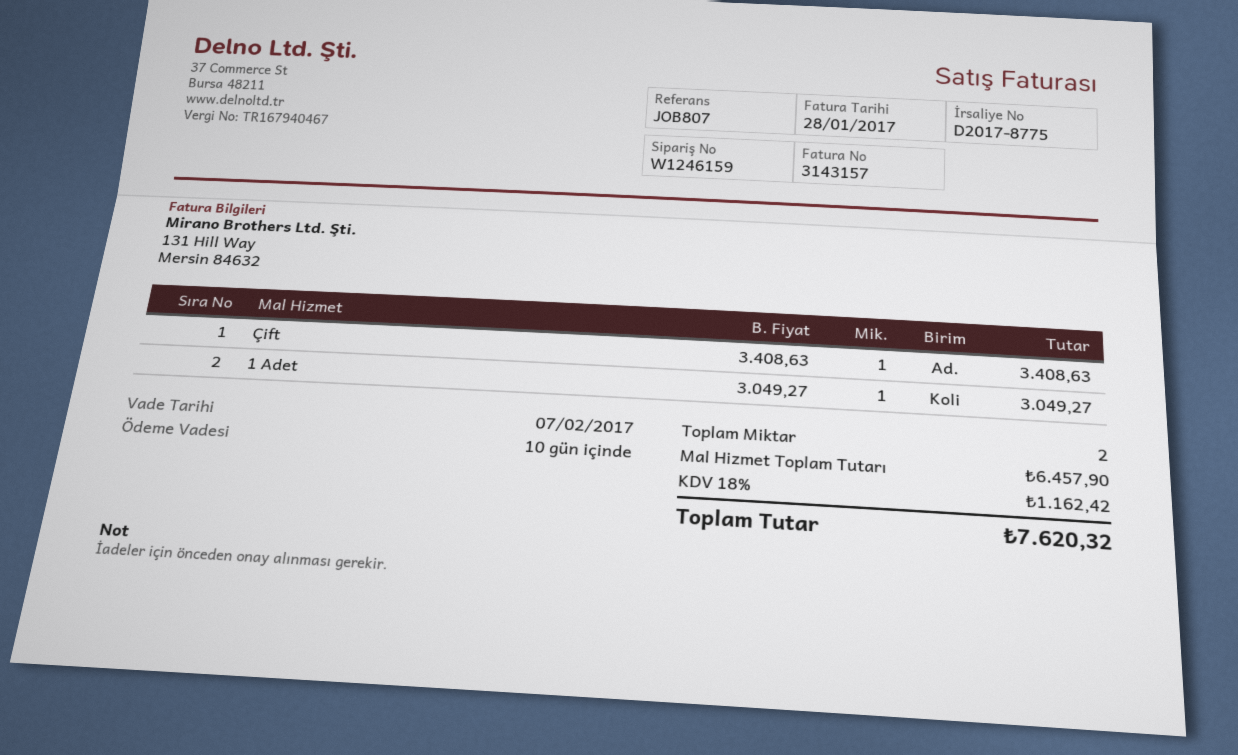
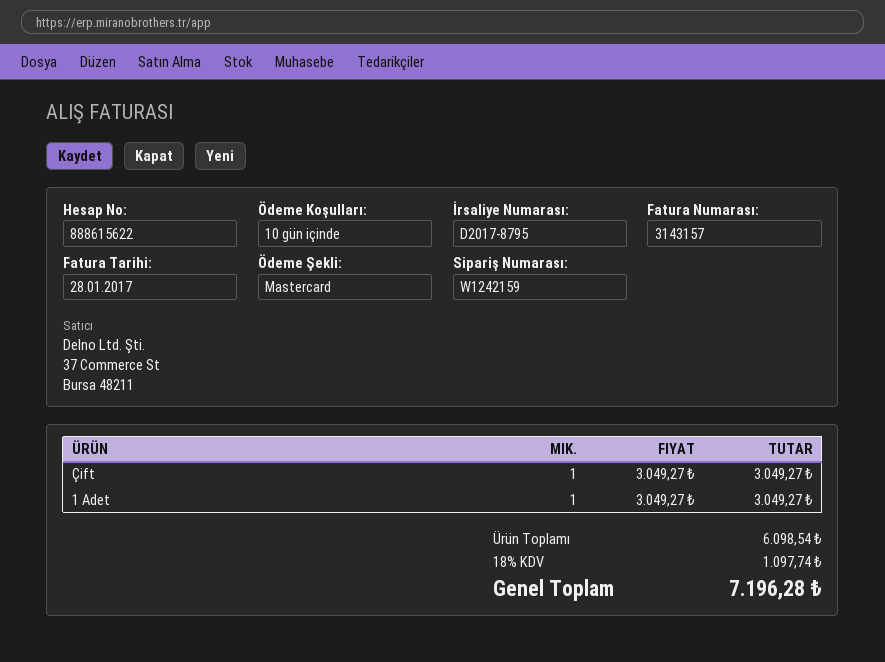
order number: W1246159 -> W1242159
delivery note number: D2017-8775 -> D2017-8795
Çift: 1 x 3408.63 = 3408.63 -> 1 x 3049.27 = 3049.27
subtotal: 6457.90 -> 6098.54
tax: 18% = 1162.42 -> 18% = 1097.74
total: 7620.32 -> 7196.28

